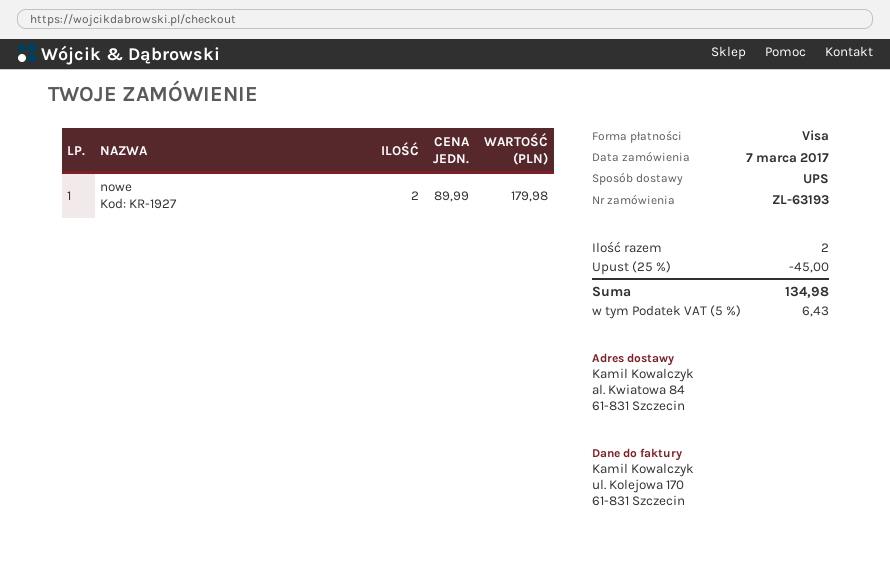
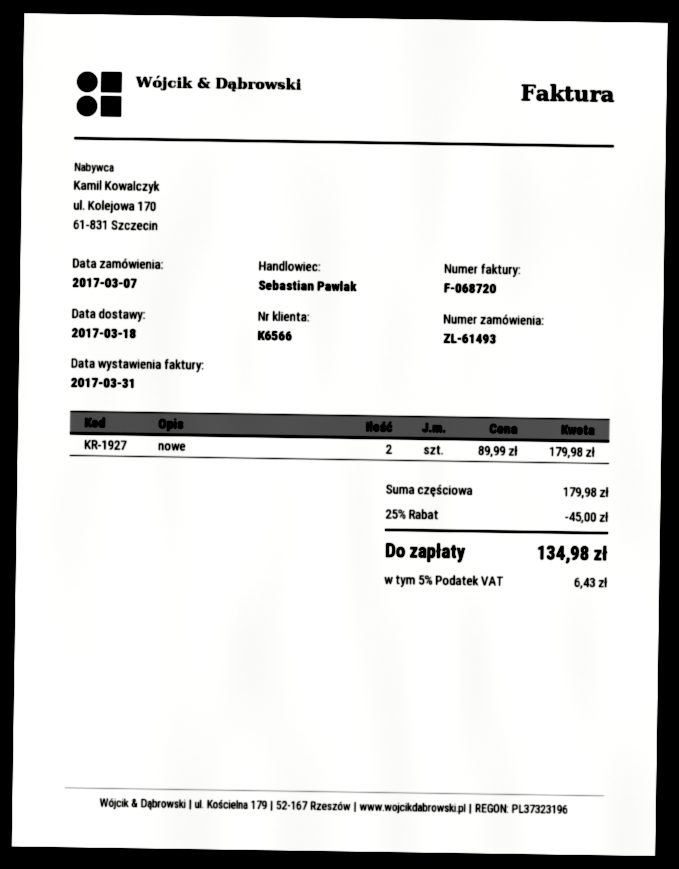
order number: ZL-63193 -> ZL-61493

